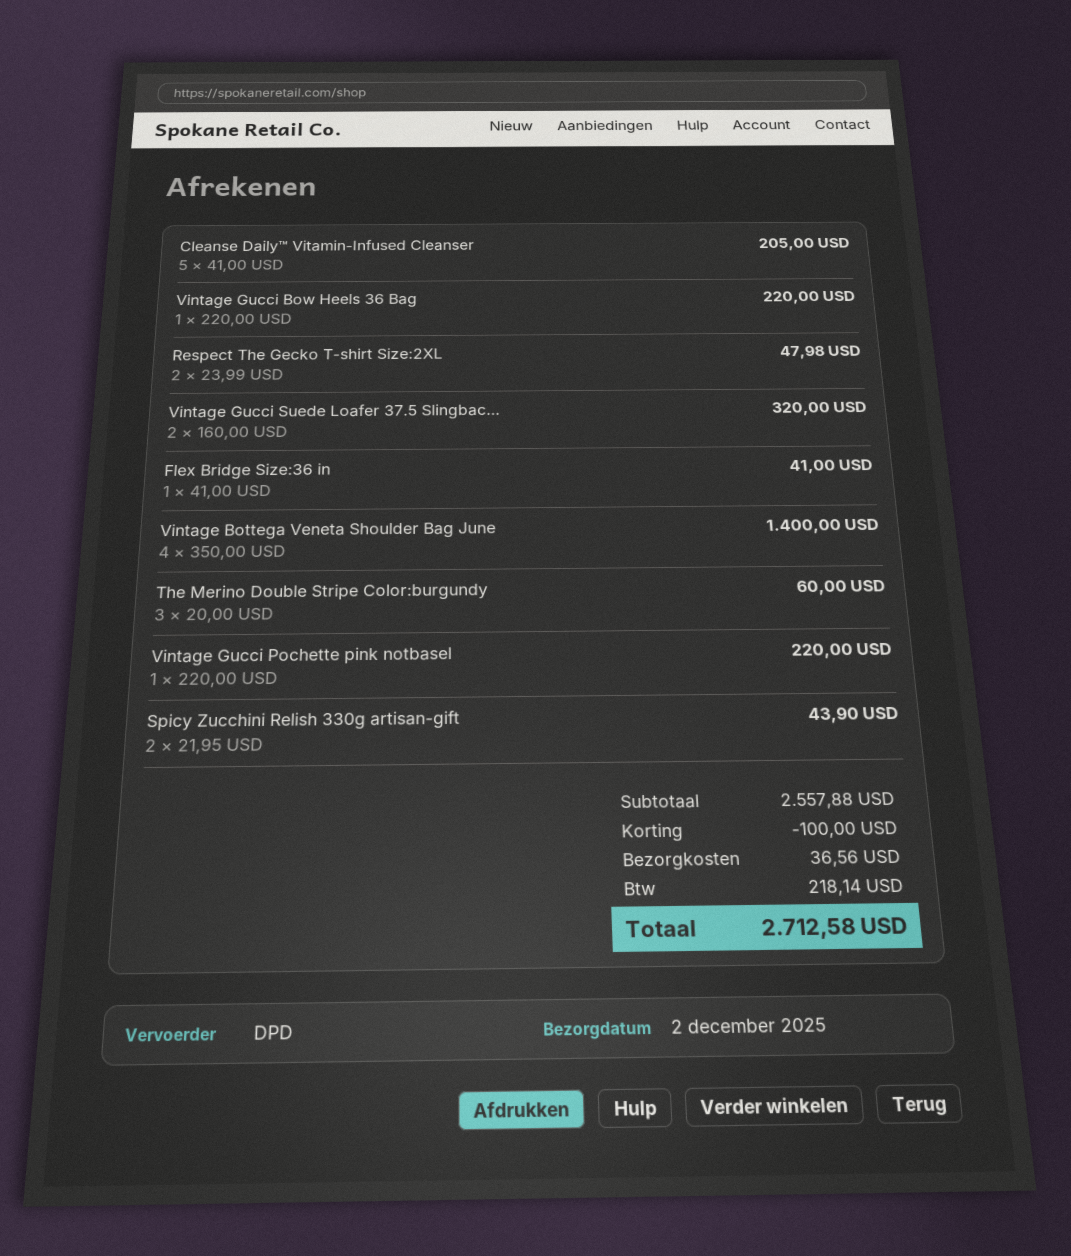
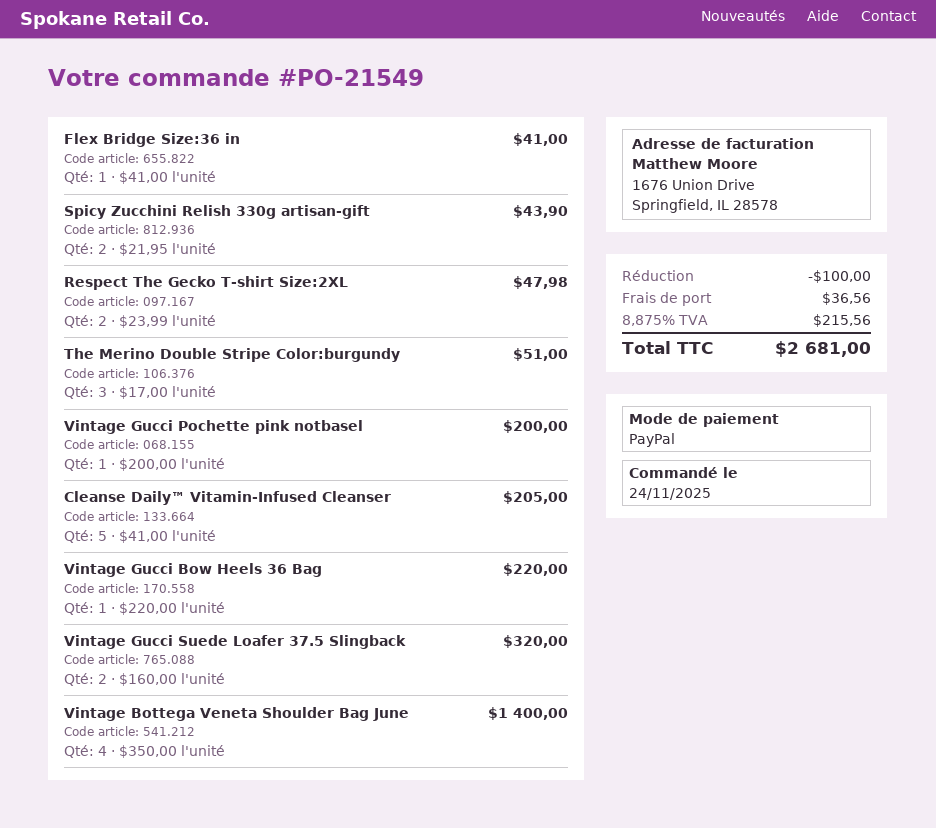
The Merino Double Stripe Color:burgundy: 3 x 20.00 = 60.00 -> 3 x 17.00 = 51.00
Vintage Gucci Pochette pink notbasel: 1 x 220.00 = 220.00 -> 1 x 200.00 = 200.00
tax: 218.14 -> 215.56
total: 2712.58 -> 2681.00

